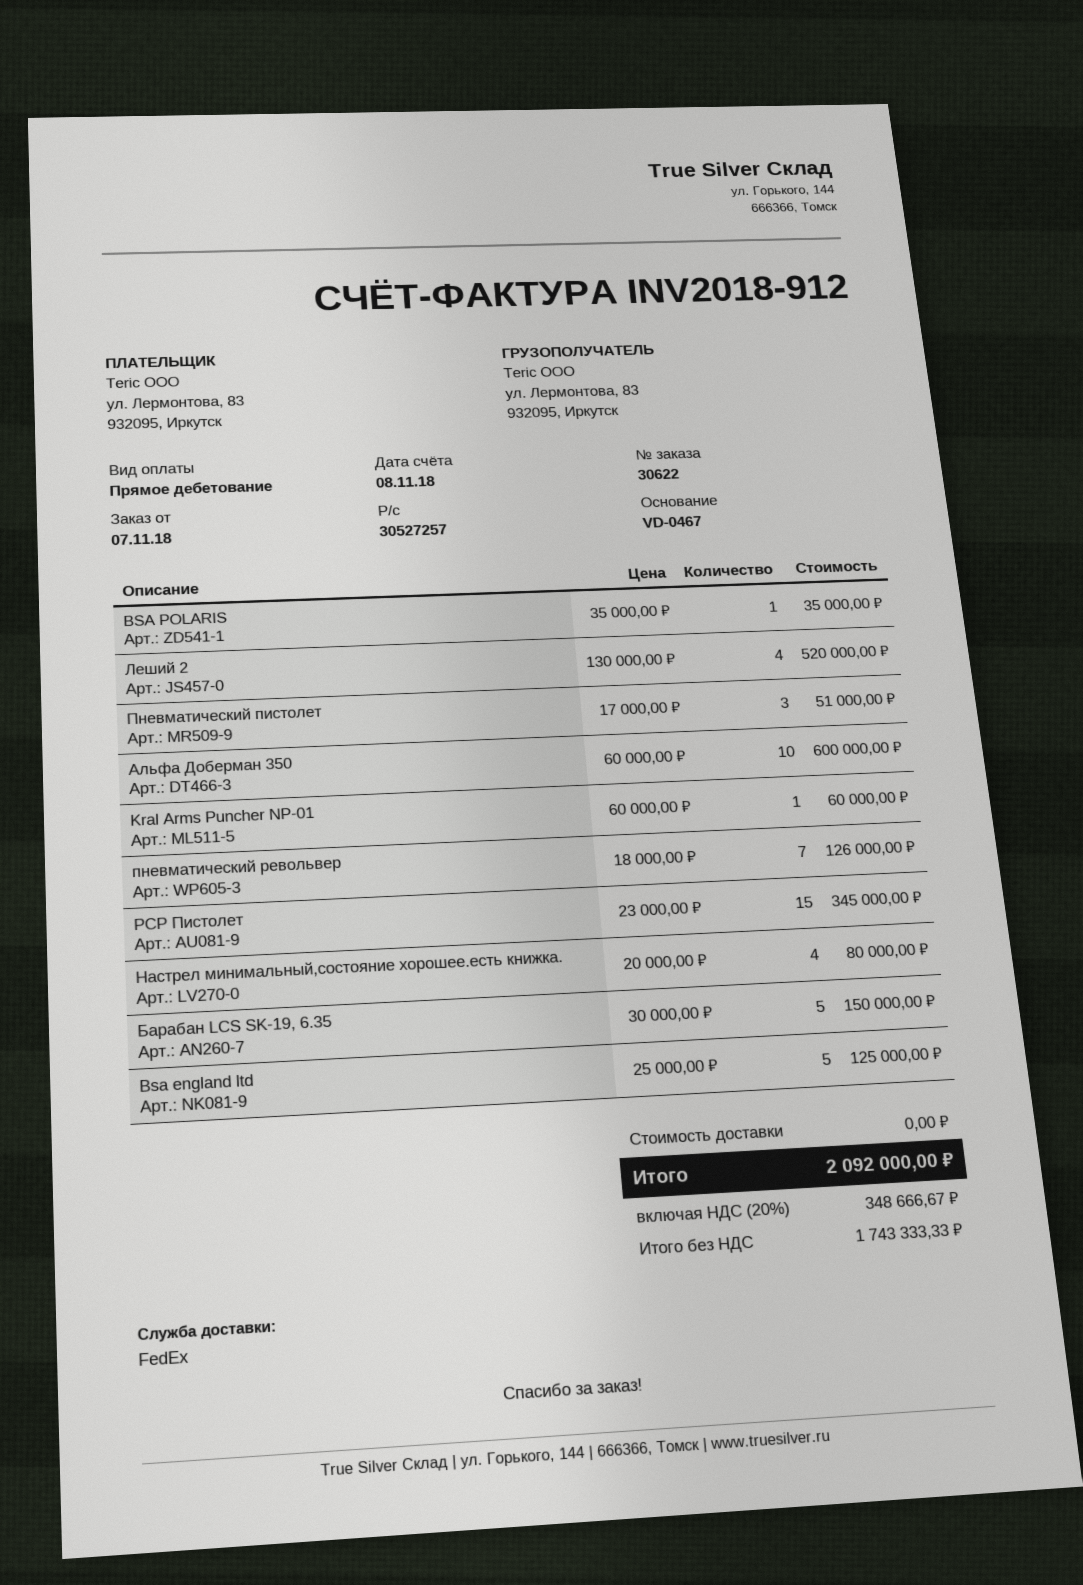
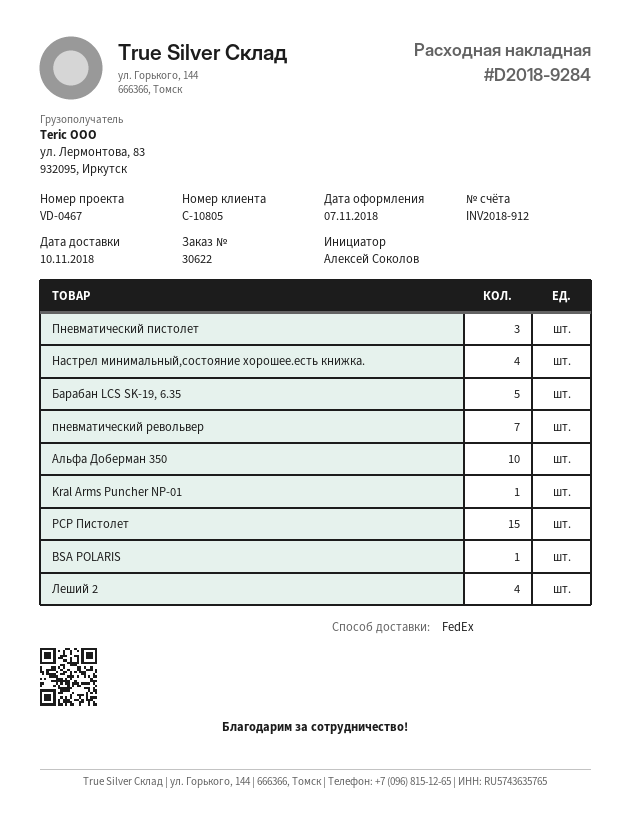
Bsa england ltd: 5 -> none

